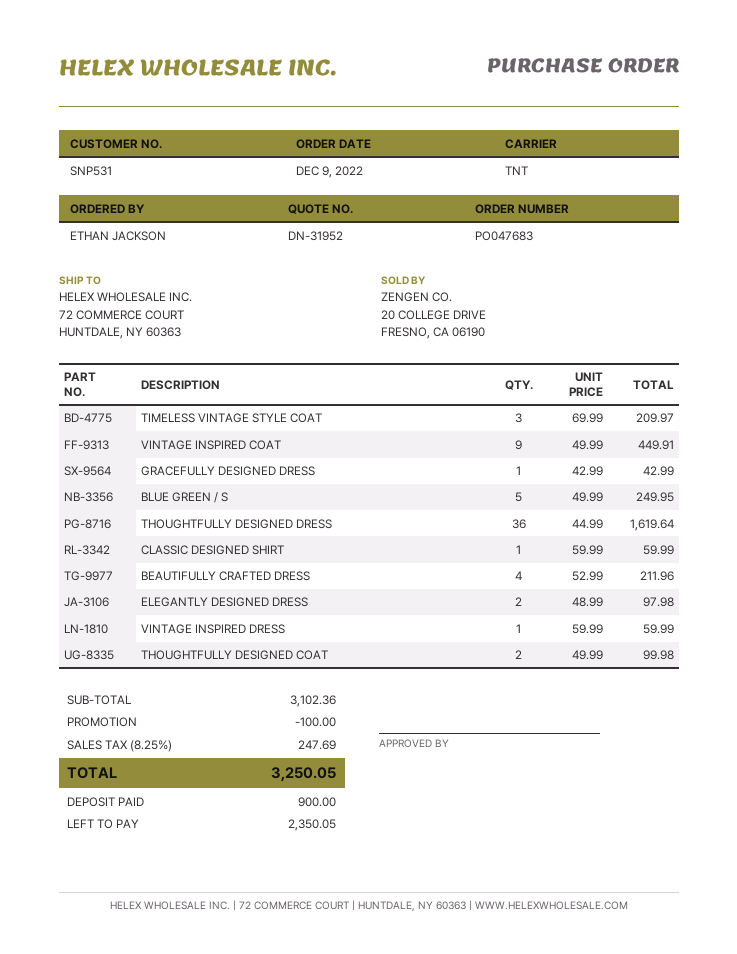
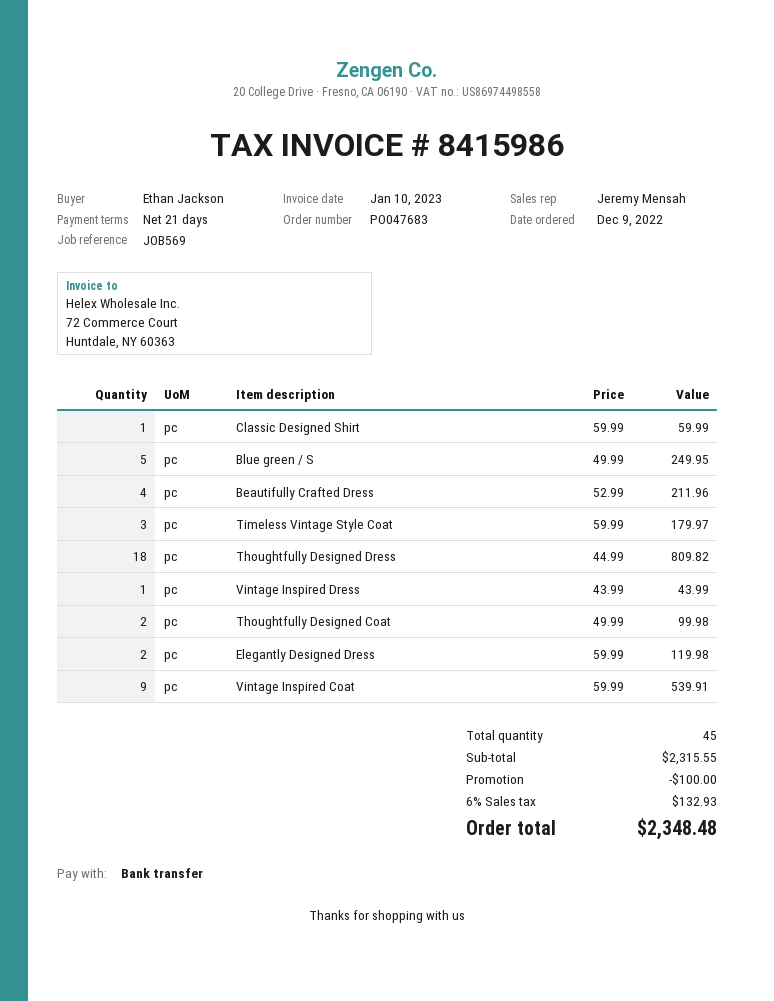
TIMELESS VINTAGE STYLE COAT: 3 x 69.99 = 209.97 -> 3 x 59.99 = 179.97
VINTAGE INSPIRED COAT: 9 x 49.99 = 449.91 -> 9 x 59.99 = 539.91
GRACEFULLY DESIGNED DRESS: 1 x 42.99 = 42.99 -> none
THOUGHTFULLY DESIGNED DRESS: 36 x 44.99 = 1619.64 -> 18 x 44.99 = 809.82
ELEGANTLY DESIGNED DRESS: 2 x 48.99 = 97.98 -> 2 x 59.99 = 119.98
VINTAGE INSPIRED DRESS: 1 x 59.99 = 59.99 -> 1 x 43.99 = 43.99
subtotal: 3102.36 -> 2315.55
tax: 8.25% = 247.69 -> 6% = 132.93
total: 3250.05 -> 2348.48

